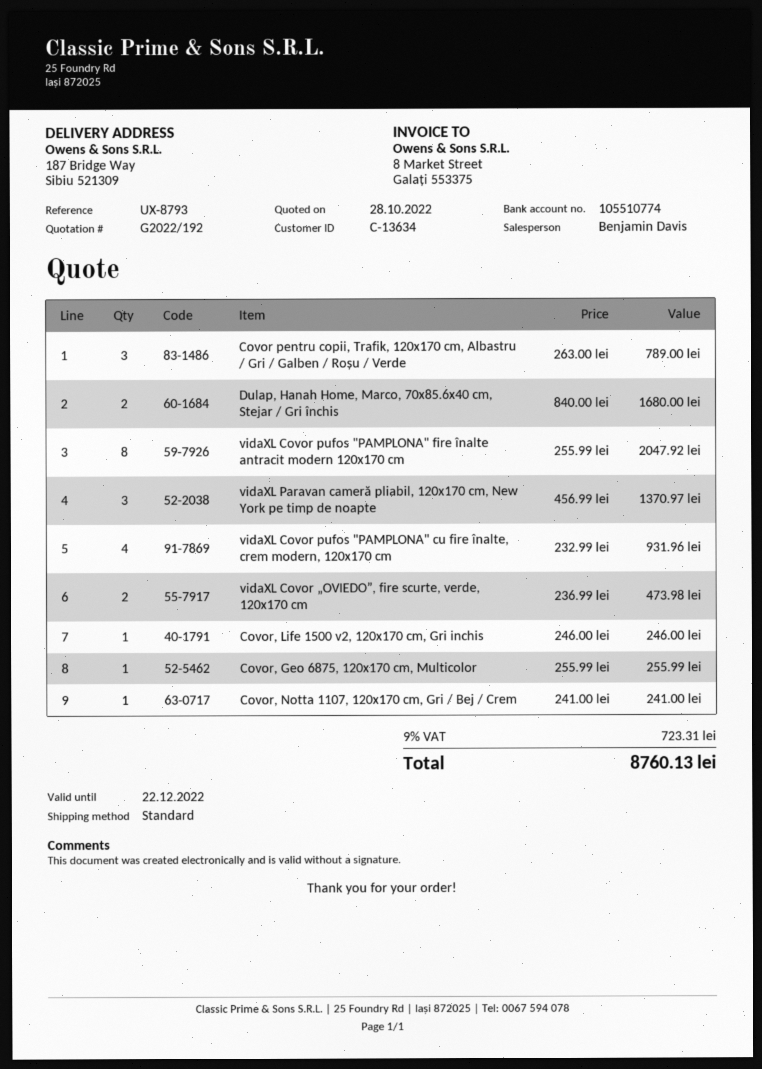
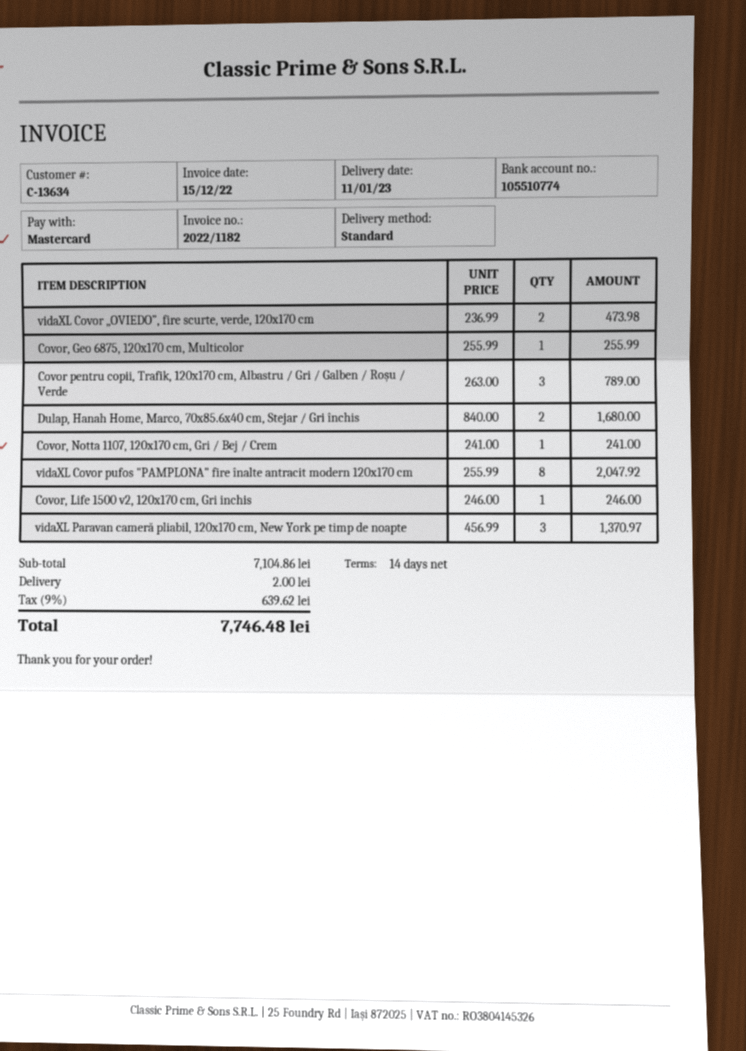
vidaXL Covor pufos "PAMPLONA" cu fire înalte, crem modern, 120x170 cm: 4 x 232.99 = 931.96 -> none
shipping: none -> 2.00
tax: 9% = 723.31 -> 9% = 639.62
total: 8760.13 -> 7746.48

